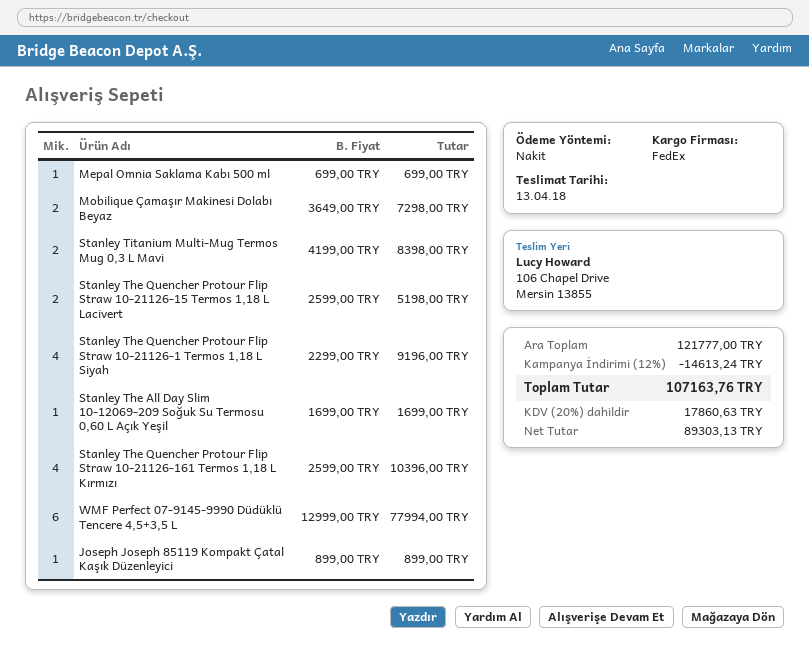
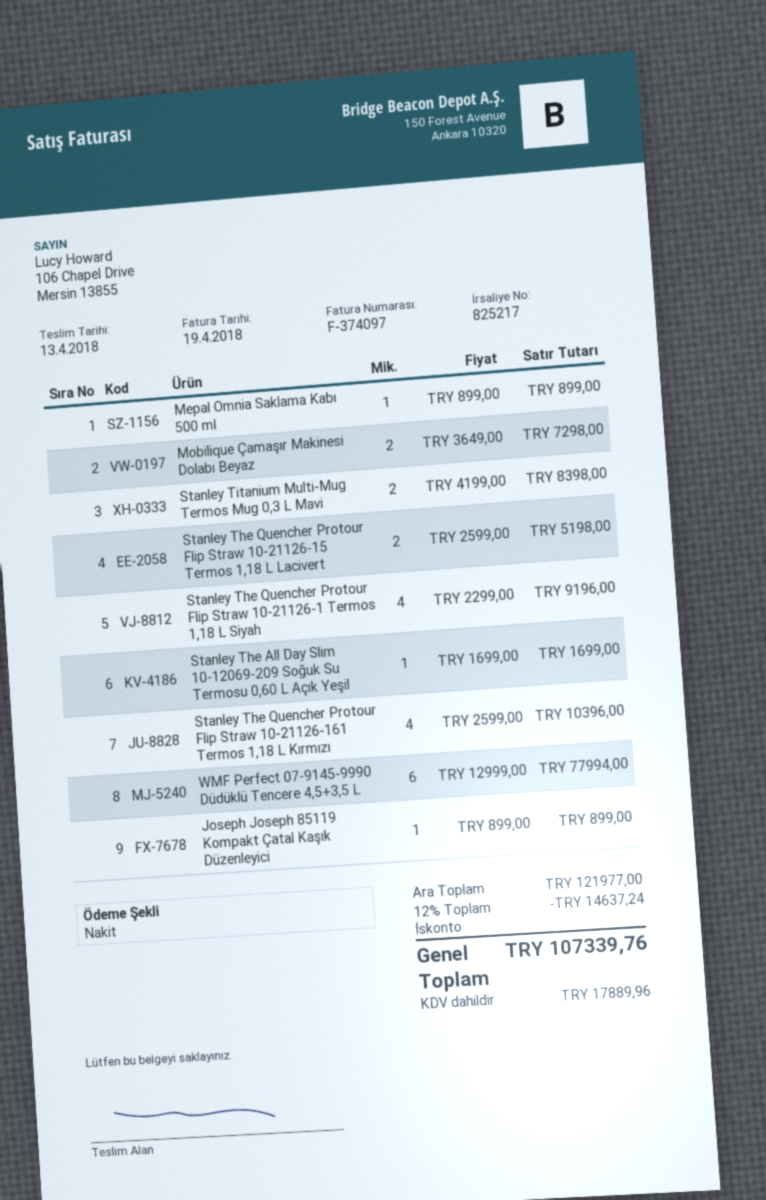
Mepal Omnia Saklama Kabı 500 ml: 1 x 699.00 = 699.00 -> 1 x 899.00 = 899.00
subtotal: 121777.00 -> 121977.00
discount: 12% = 14613.24 -> 12% = 14637.24
tax: 17860.63 -> 17889.96
total: 107163.76 -> 107339.76

